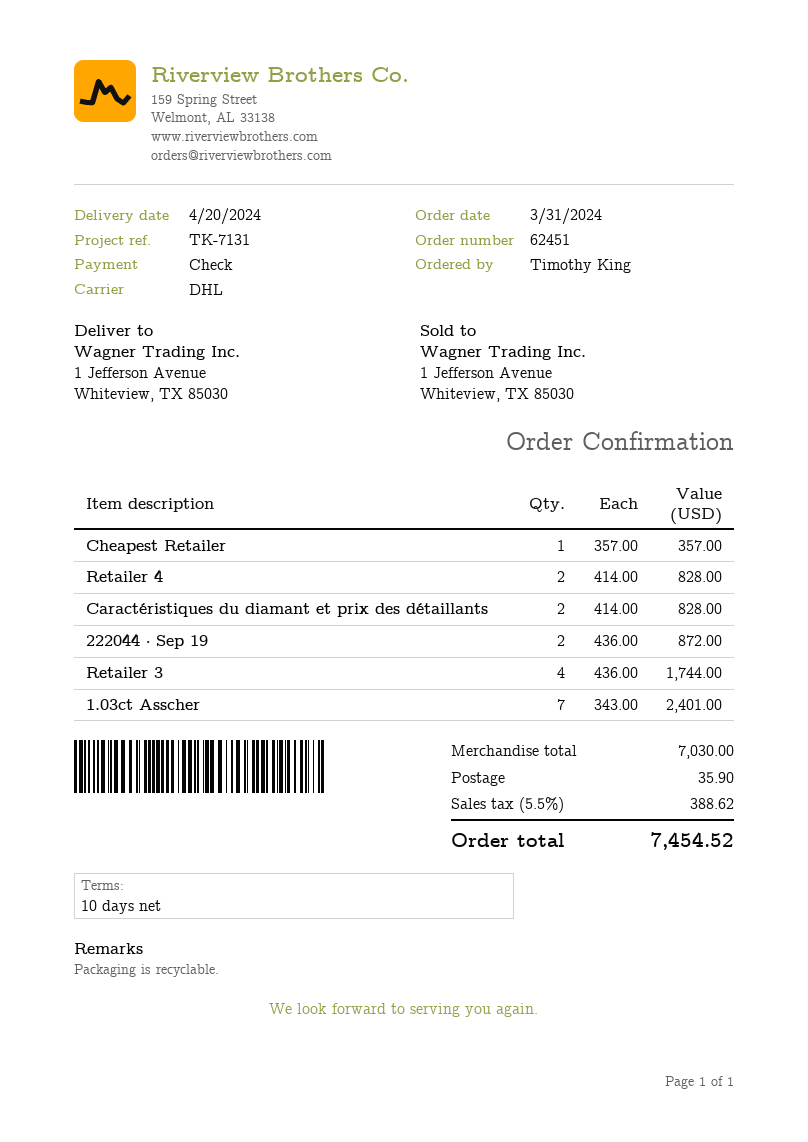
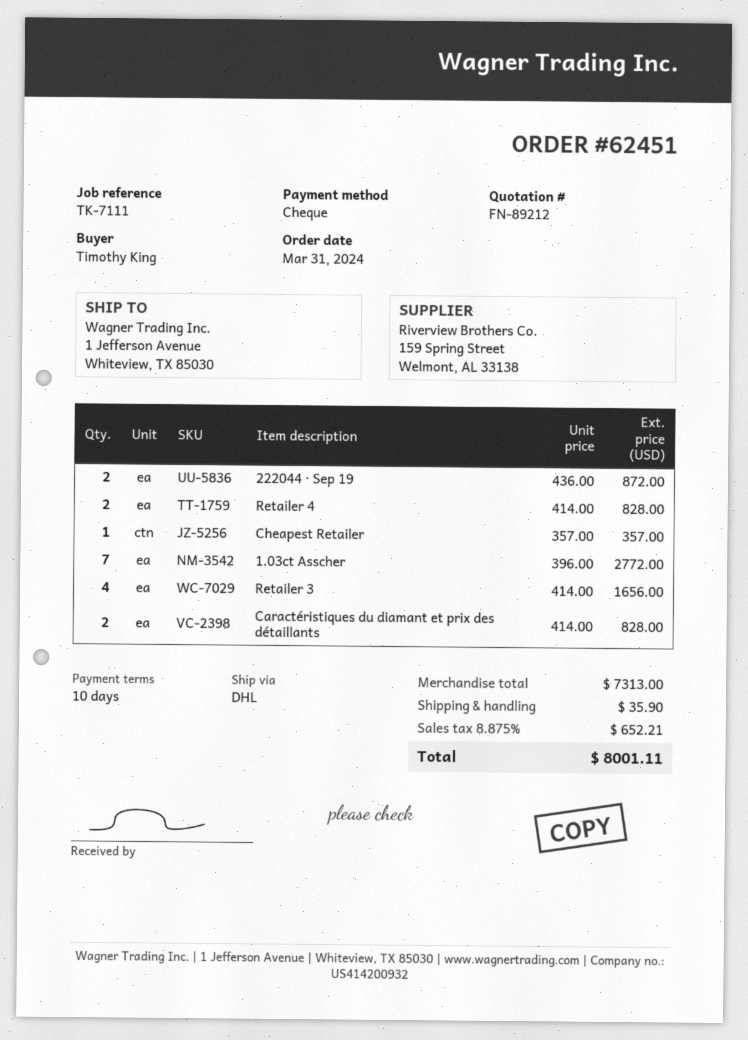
reference: TK-7131 -> TK-7111
Retailer 3: 4 x 436.00 = 1744.00 -> 4 x 414.00 = 1656.00
1.03ct Asscher: 7 x 343.00 = 2401.00 -> 7 x 396.00 = 2772.00
subtotal: 7030.00 -> 7313.00
tax: 5.5% = 388.62 -> 8.875% = 652.21
total: 7454.52 -> 8001.11

